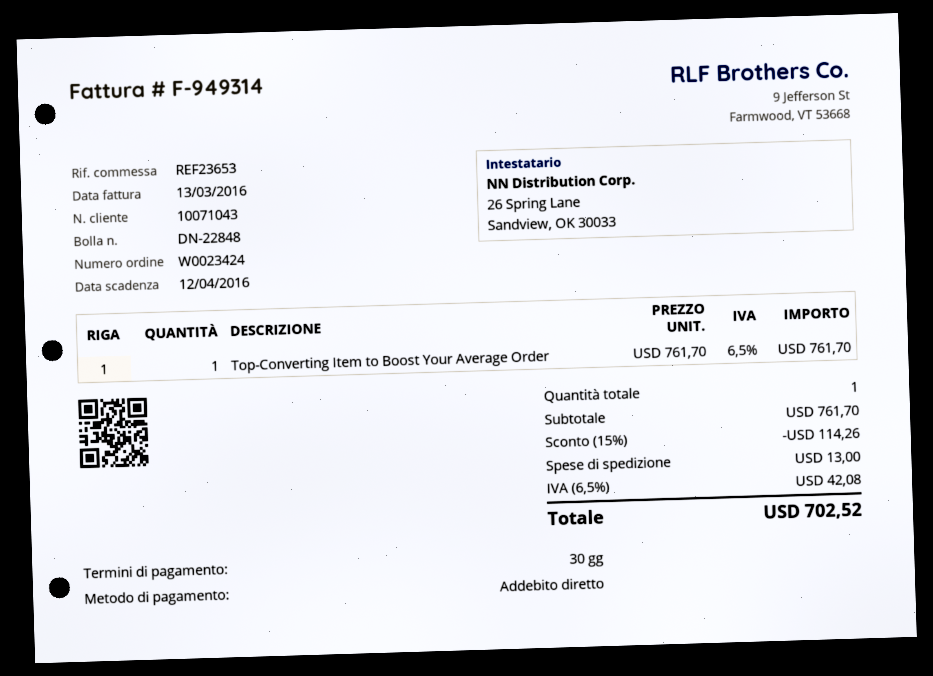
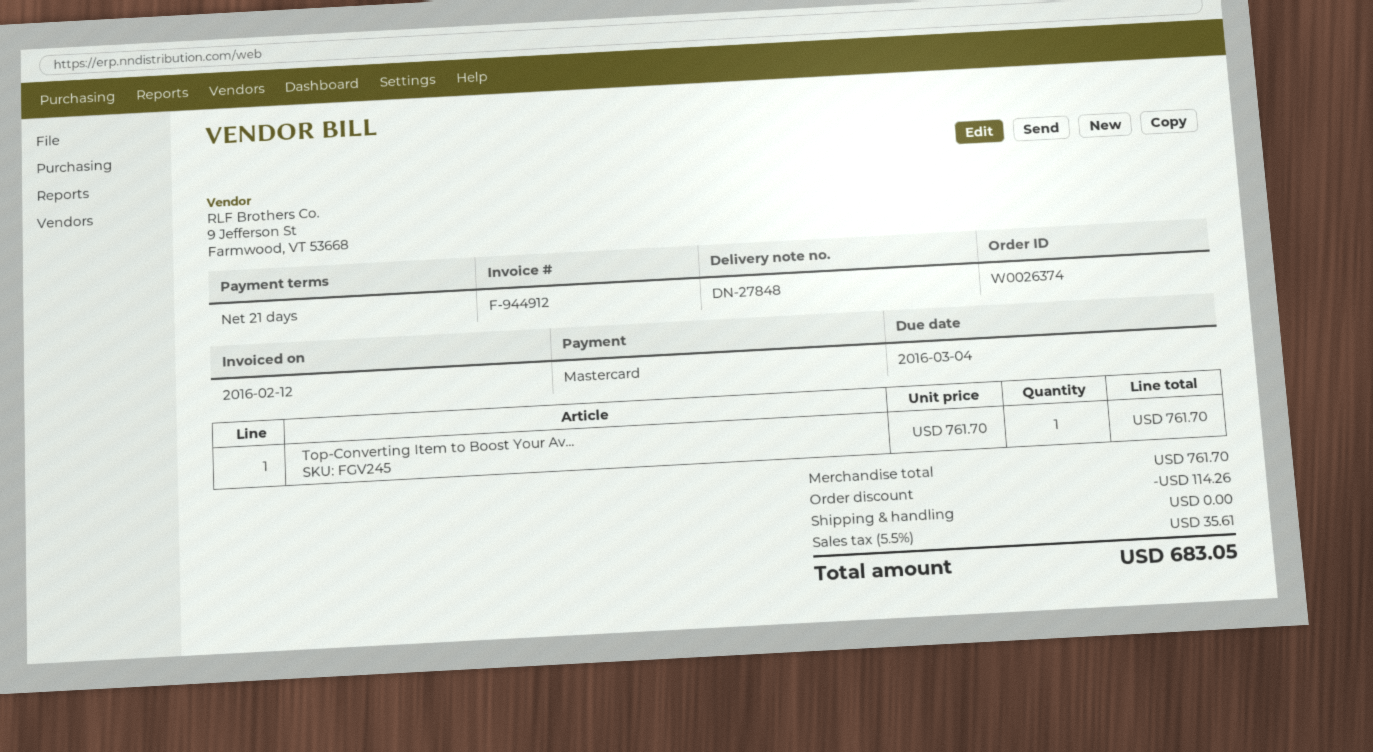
order number: W0023424 -> W0026374
delivery note number: DN-22848 -> DN-27848
invoice number: F-949314 -> F-944912
invoice date: 2016-03-13 -> 2016-02-12
payment terms: 30 days -> 21 days
due date: 2016-04-12 -> 2016-03-04
payment method: direct debit -> Mastercard
shipping: 13.00 -> 0.00
tax: 6.5% = 42.08 -> 5.5% = 35.61
total: 702.52 -> 683.05

